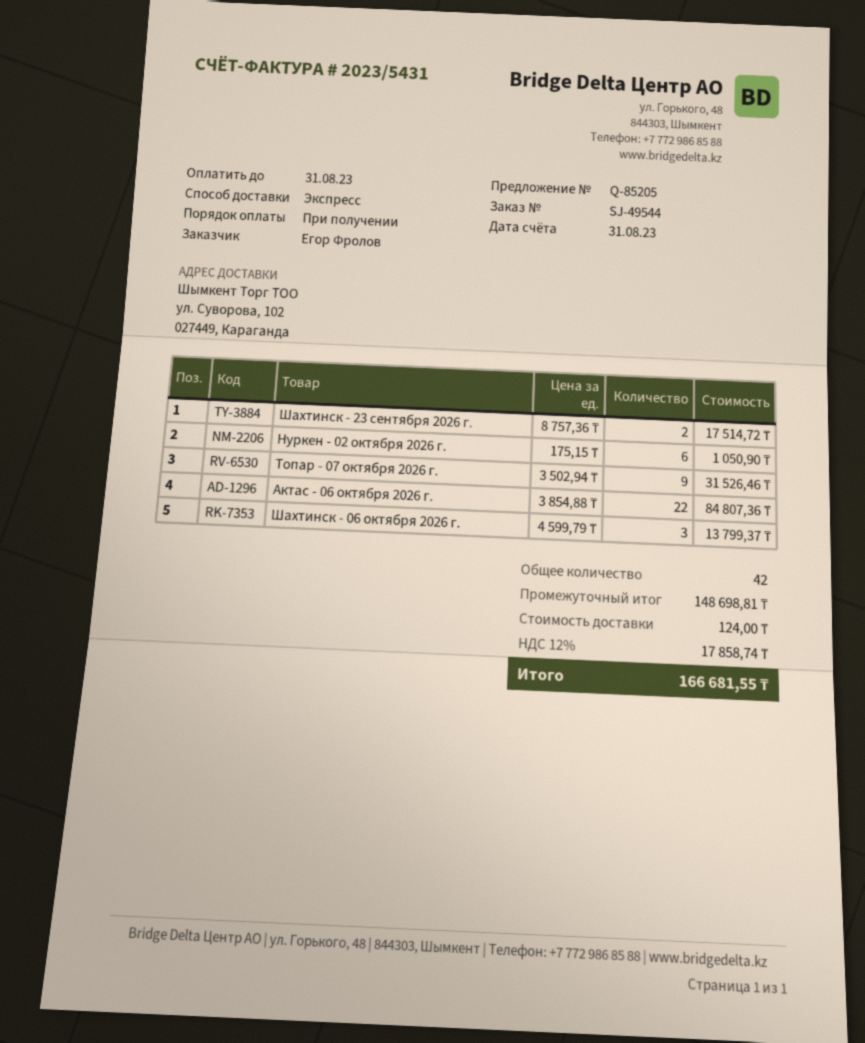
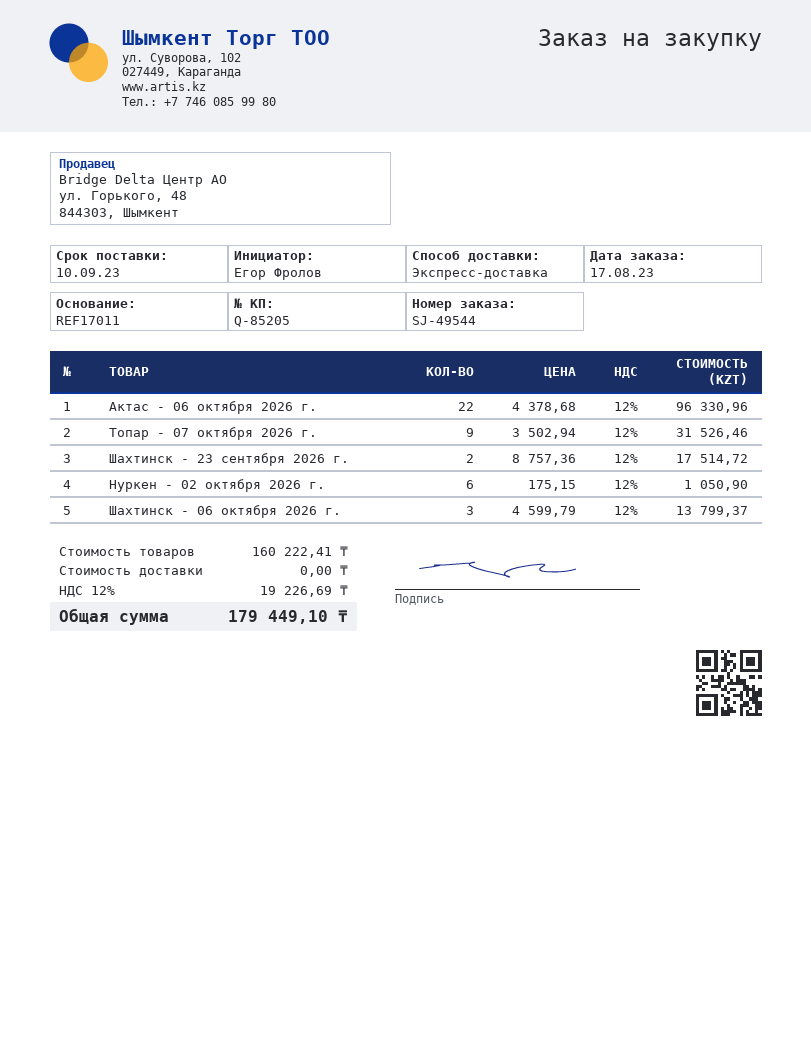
Актас - 06 октября 2026 г.: 22 x 3854.88 = 84807.36 -> 22 x 4378.68 = 96330.96
subtotal: 148698.81 -> 160222.41
shipping: 124.00 -> 0.00
tax: 12% = 17858.74 -> 12% = 19226.69
total: 166681.55 -> 179449.10

